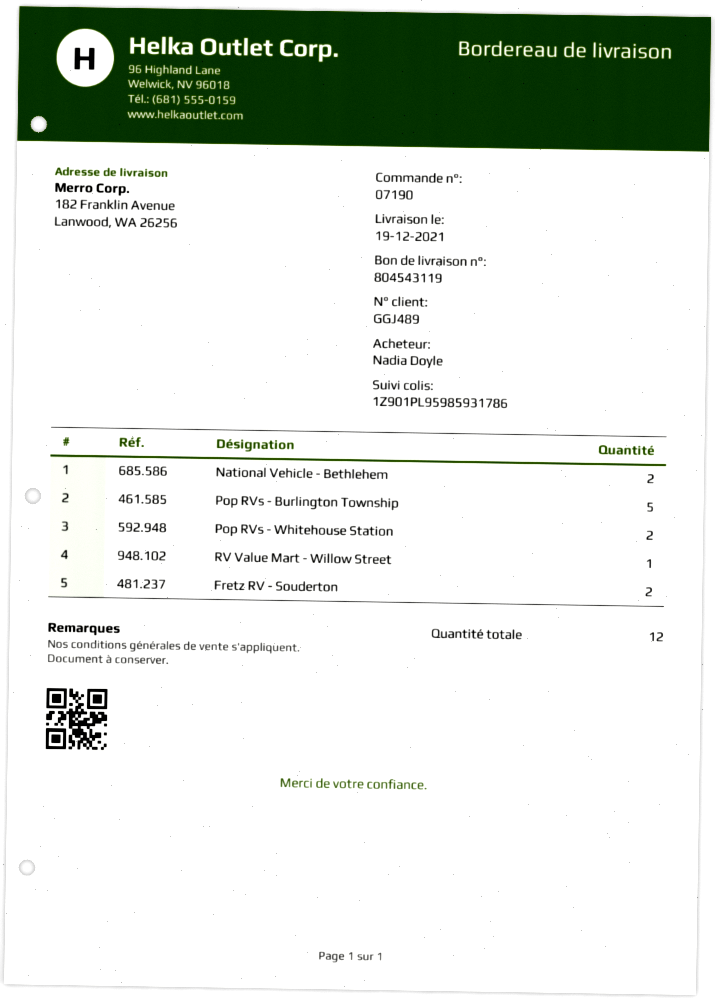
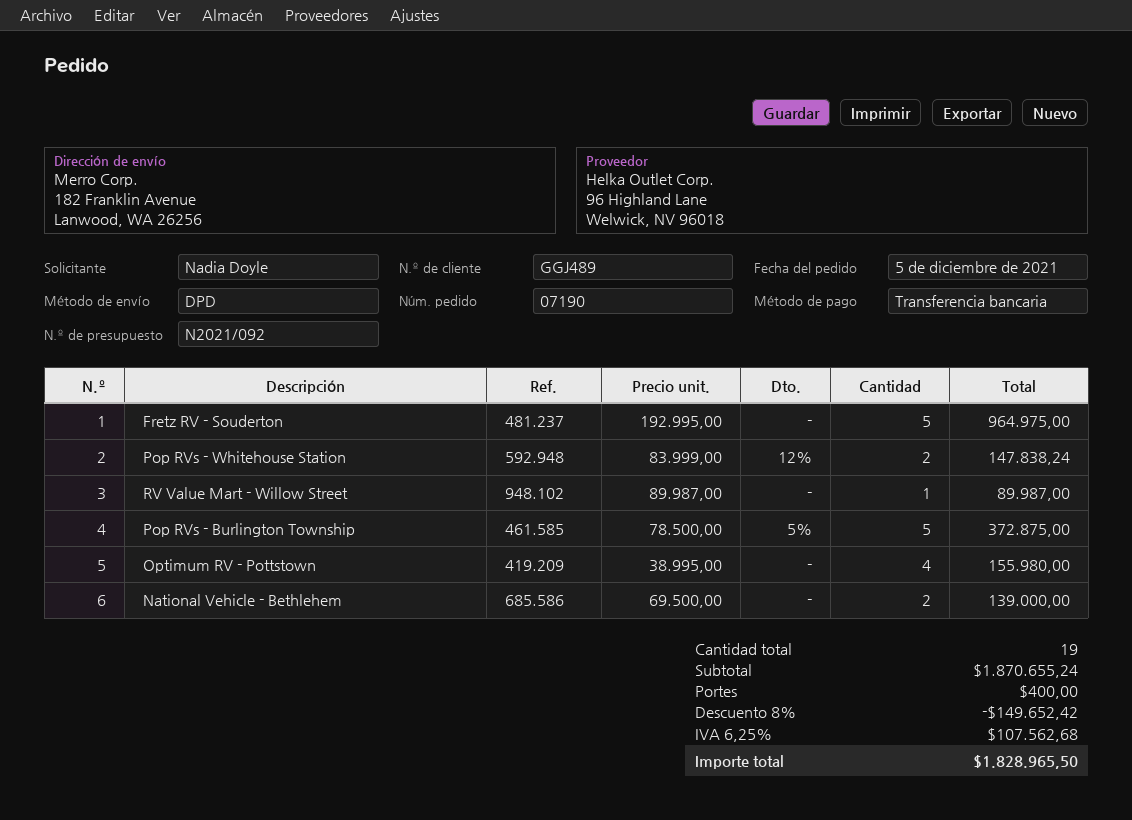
Fretz RV - Souderton: 2 -> 5
Optimum RV - Pottstown: none -> 4
total quantity: 12 -> 19

